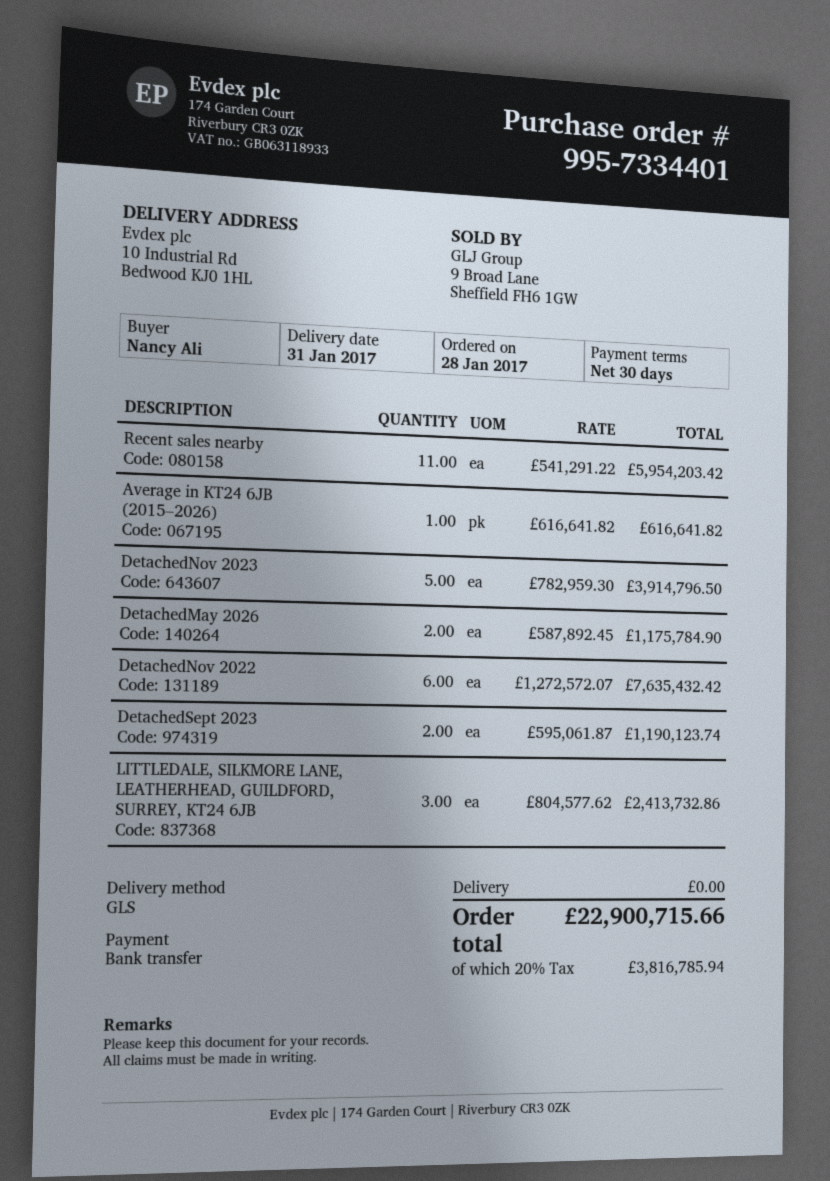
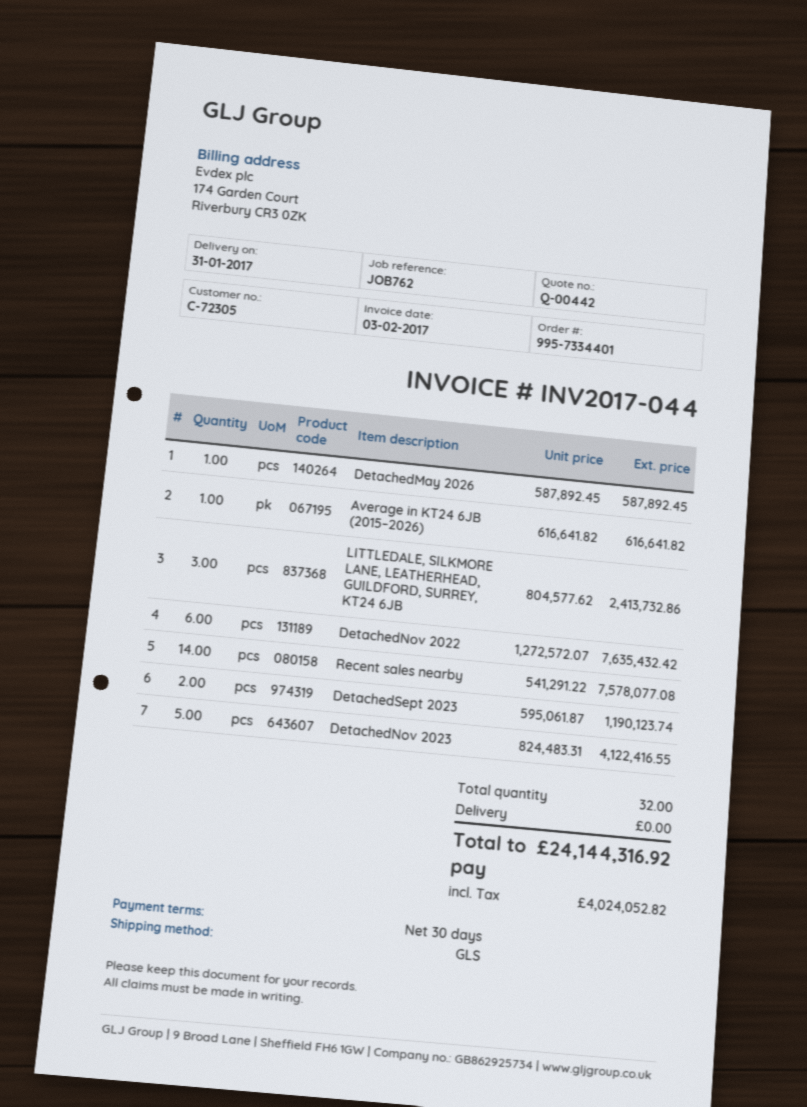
Recent sales nearby: 11 x 541291.22 = 5954203.42 -> 14 x 541291.22 = 7578077.08
DetachedNov 2023: 5 x 782959.30 = 3914796.50 -> 5 x 824483.31 = 4122416.55
DetachedMay 2026: 2 x 587892.45 = 1175784.90 -> 1 x 587892.45 = 587892.45
tax: 3816785.94 -> 4024052.82
total: 22900715.66 -> 24144316.92

